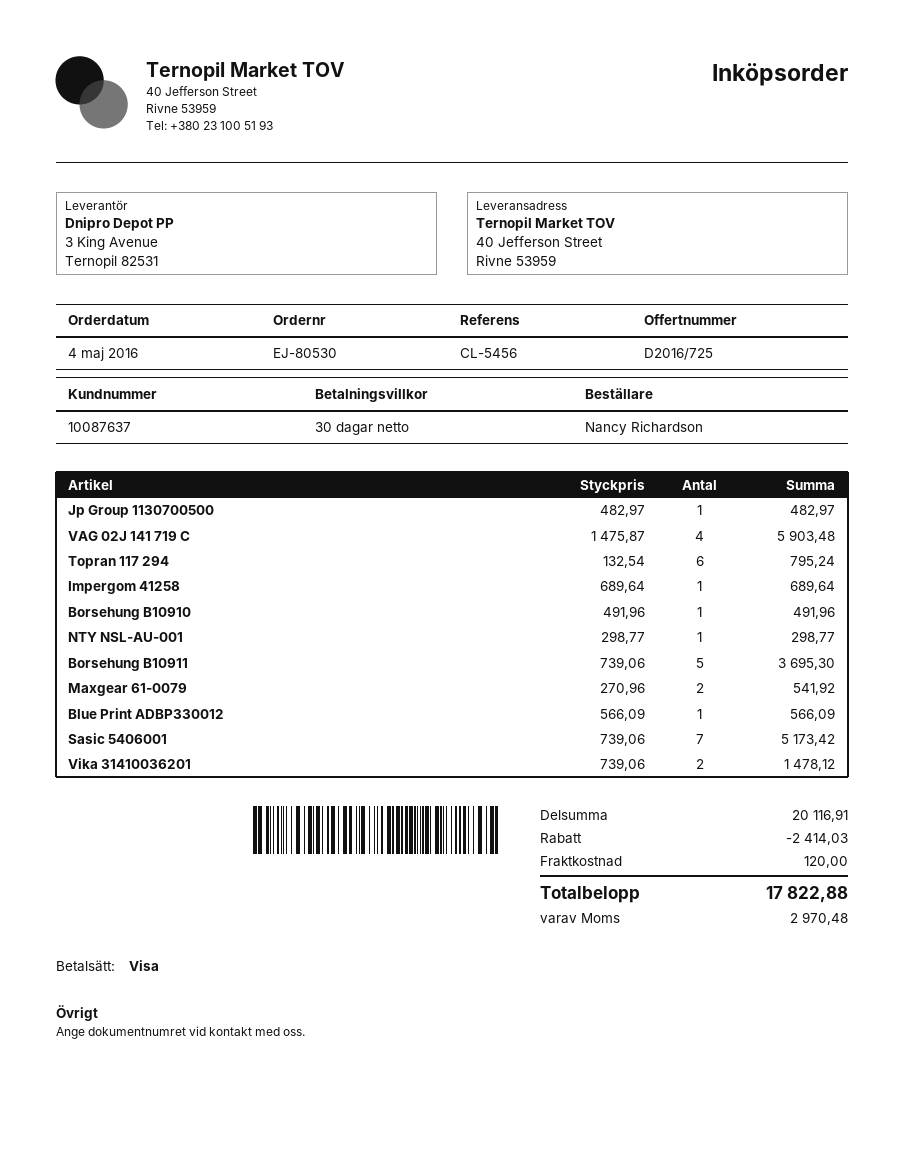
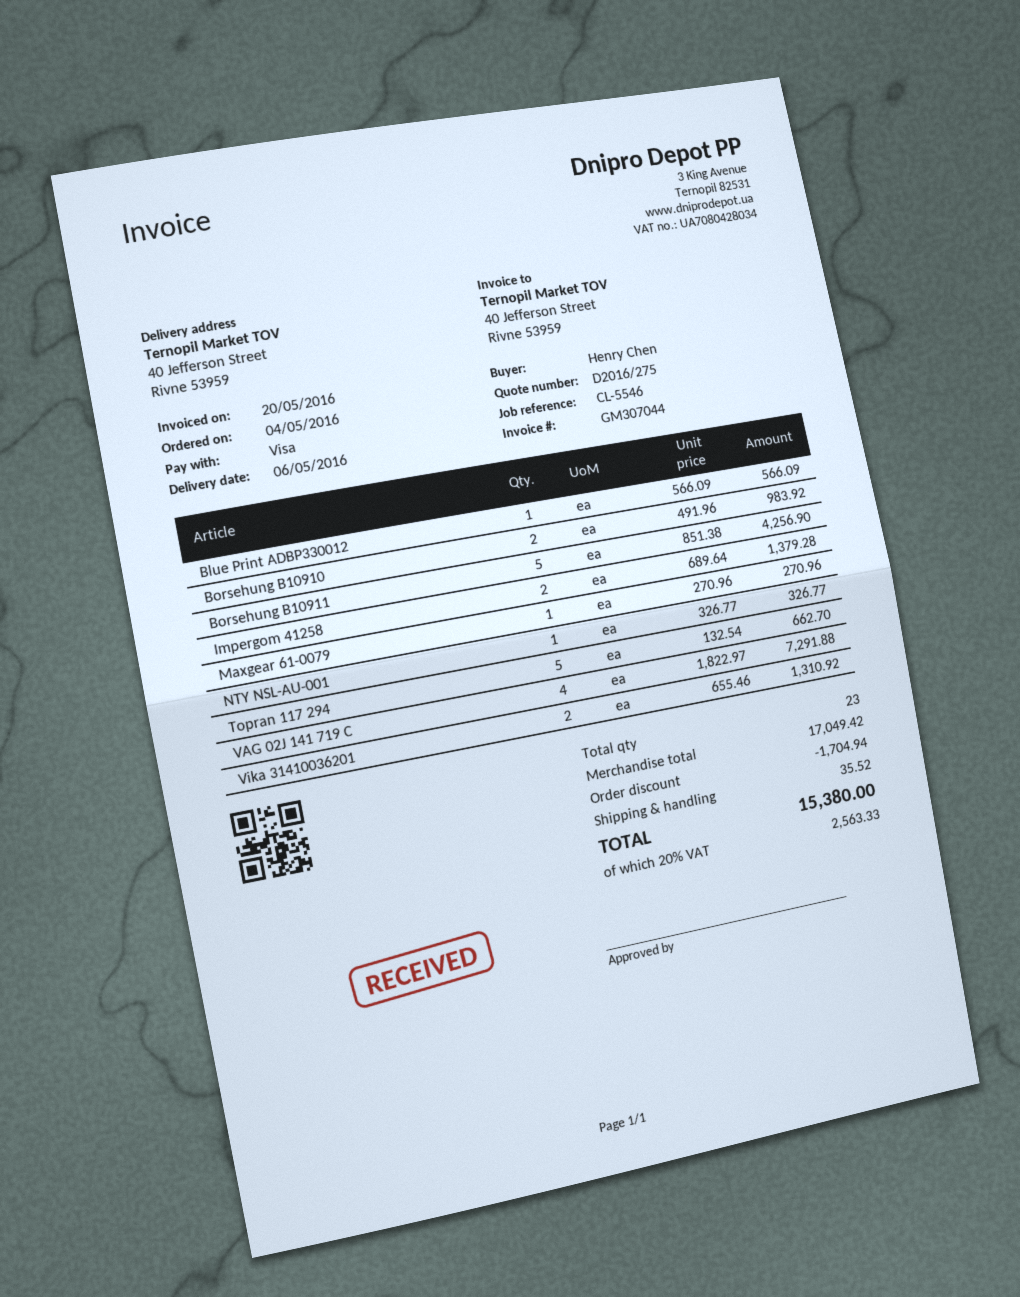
quote number: D2016/725 -> D2016/275
reference: CL-5456 -> CL-5546
ordered by: Nancy Richardson -> Henry Chen
Jp Group 1130700500: 1 x 482.97 = 482.97 -> none
VAG 02J 141 719 C: 4 x 1475.87 = 5903.48 -> 4 x 1822.97 = 7291.88
Topran 117 294: 6 x 132.54 = 795.24 -> 5 x 132.54 = 662.70
Impergom 41258: 1 x 689.64 = 689.64 -> 2 x 689.64 = 1379.28
Borsehung B10910: 1 x 491.96 = 491.96 -> 2 x 491.96 = 983.92
NTY NSL-AU-001: 1 x 298.77 = 298.77 -> 1 x 326.77 = 326.77
Borsehung B10911: 5 x 739.06 = 3695.30 -> 5 x 851.38 = 4256.90
Maxgear 61-0079: 2 x 270.96 = 541.92 -> 1 x 270.96 = 270.96
Sasic 5406001: 7 x 739.06 = 5173.42 -> none
Vika 31410036201: 2 x 739.06 = 1478.12 -> 2 x 655.46 = 1310.92
subtotal: 20116.91 -> 17049.42
discount: 2414.03 -> 1704.94
shipping: 120.00 -> 35.52
tax: 2970.48 -> 2563.33
total: 17822.88 -> 15380.00

